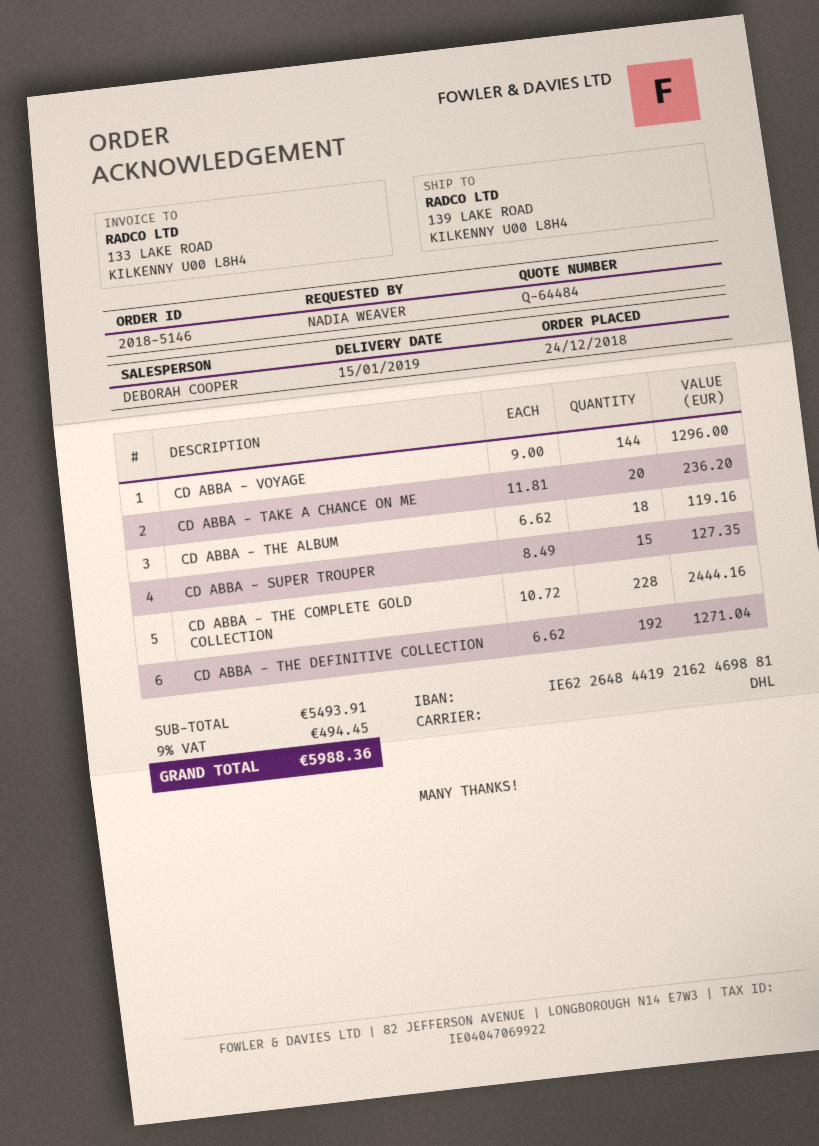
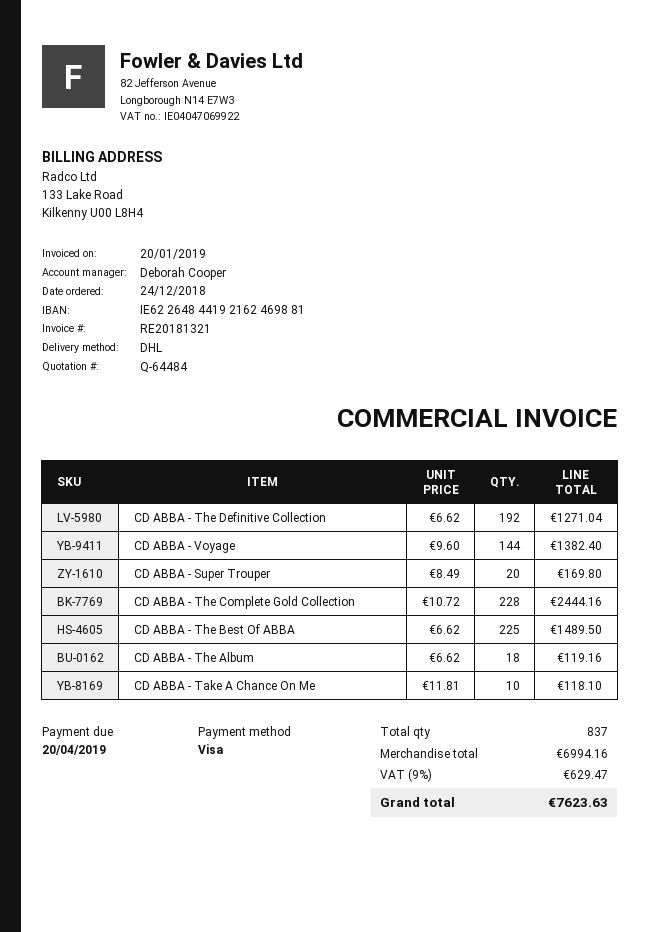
CD ABBA - VOYAGE: 144 x 9.00 = 1296.00 -> 144 x 9.60 = 1382.40
CD ABBA - TAKE A CHANCE ON ME: 20 x 11.81 = 236.20 -> 10 x 11.81 = 118.10
CD ABBA - SUPER TROUPER: 15 x 8.49 = 127.35 -> 20 x 8.49 = 169.80
CD ABBA - The Best Of ABBA: none -> 225 x 6.62 = 1489.50
subtotal: 5493.91 -> 6994.16
tax: 9% = 494.45 -> 9% = 629.47
total: 5988.36 -> 7623.63

